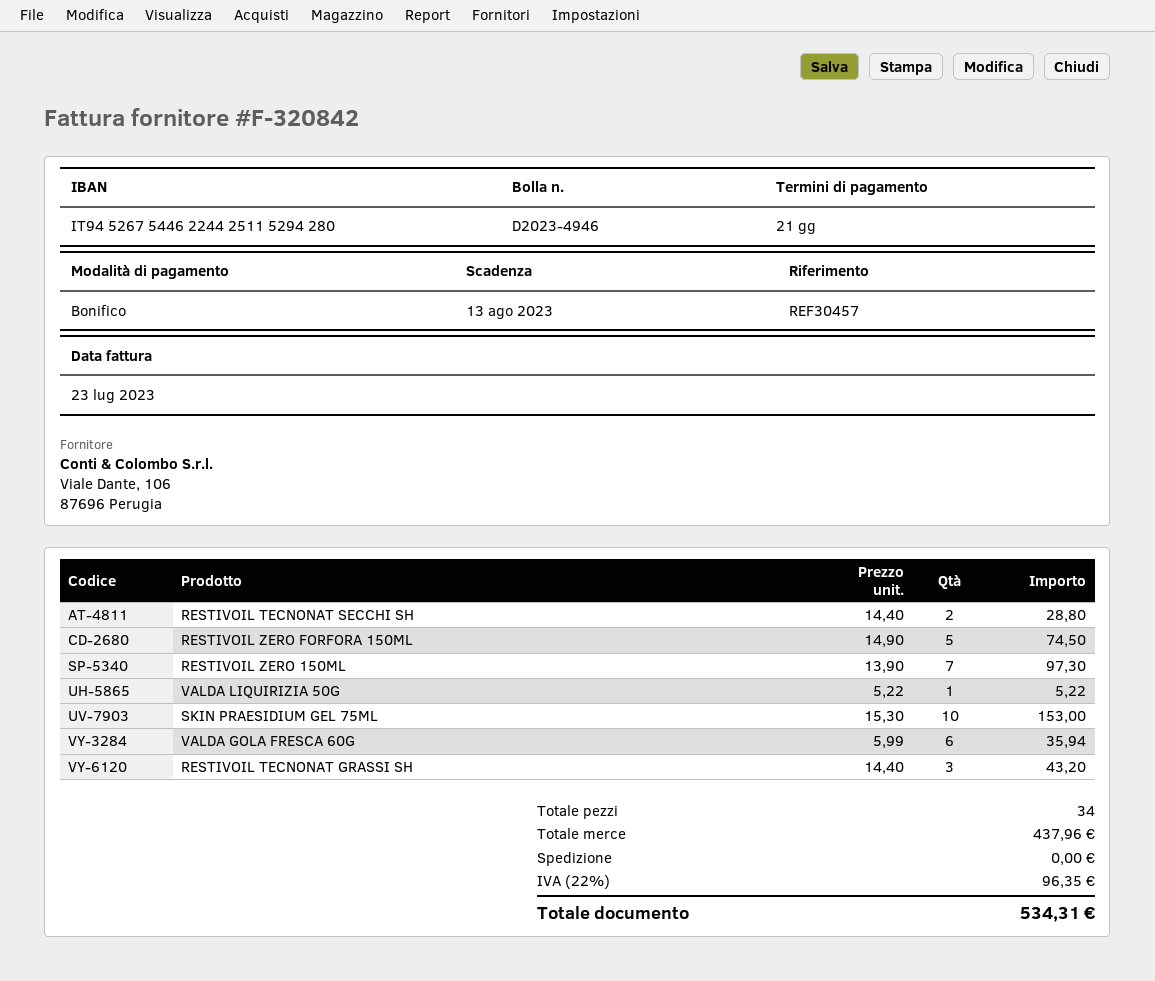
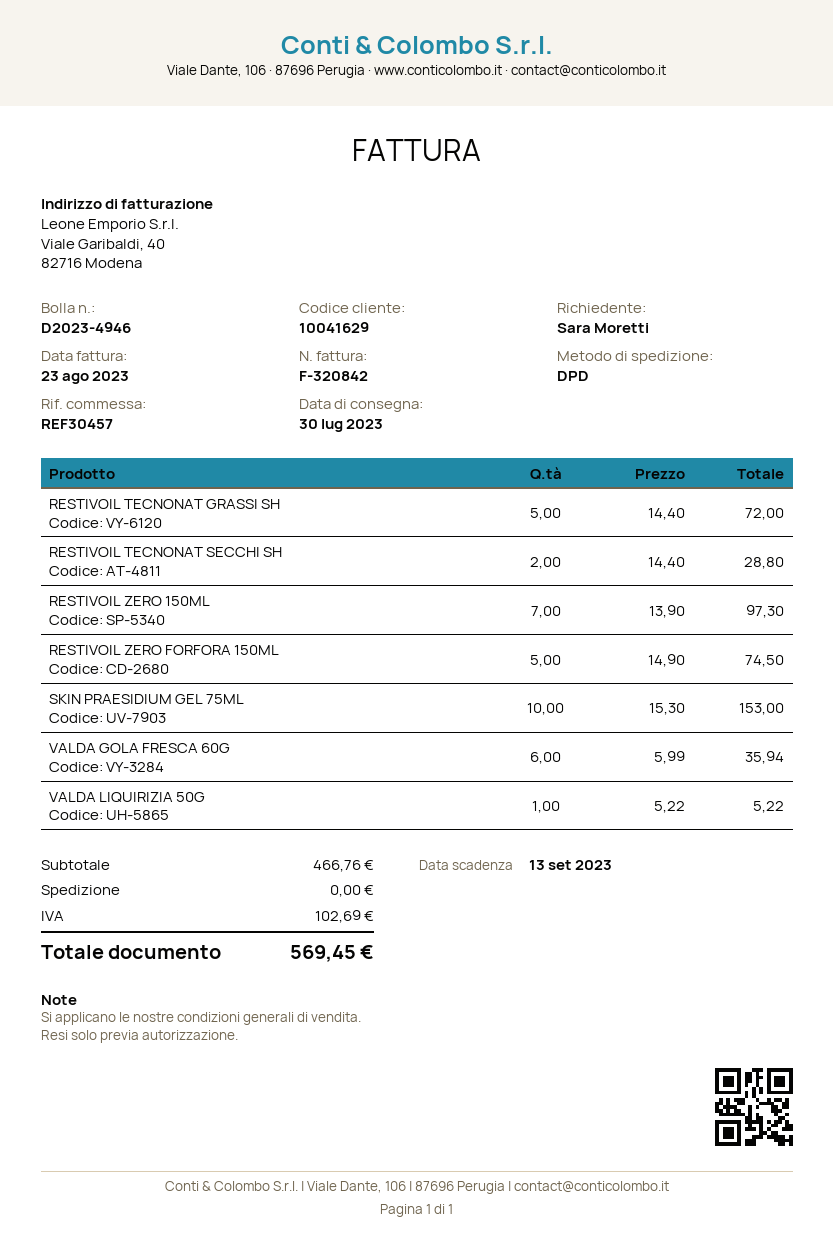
invoice date: 2023-07-23 -> 2023-08-23
due date: 2023-08-13 -> 2023-09-13
RESTIVOIL TECNONAT GRASSI SH: 3 x 14.40 = 43.20 -> 5 x 14.40 = 72.00
subtotal: 437.96 -> 466.76
tax: 96.35 -> 102.69
total: 534.31 -> 569.45

